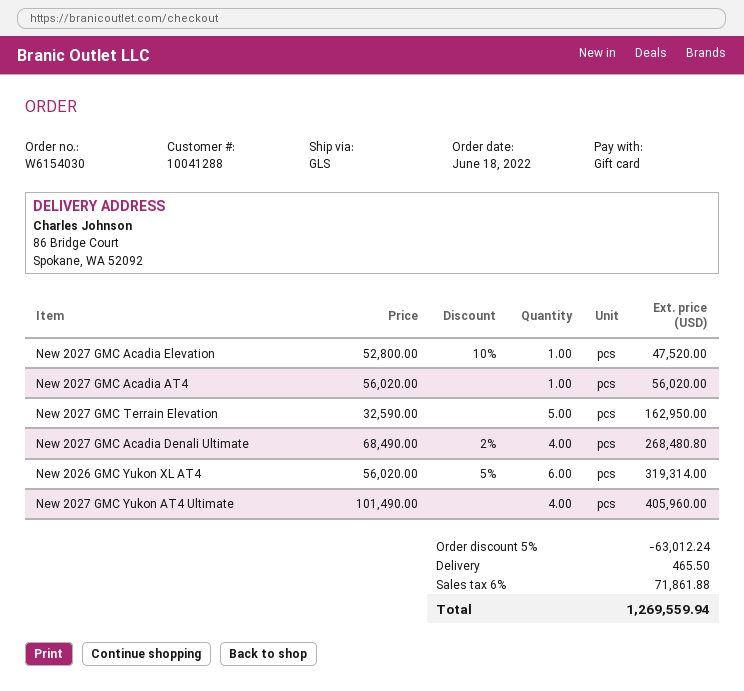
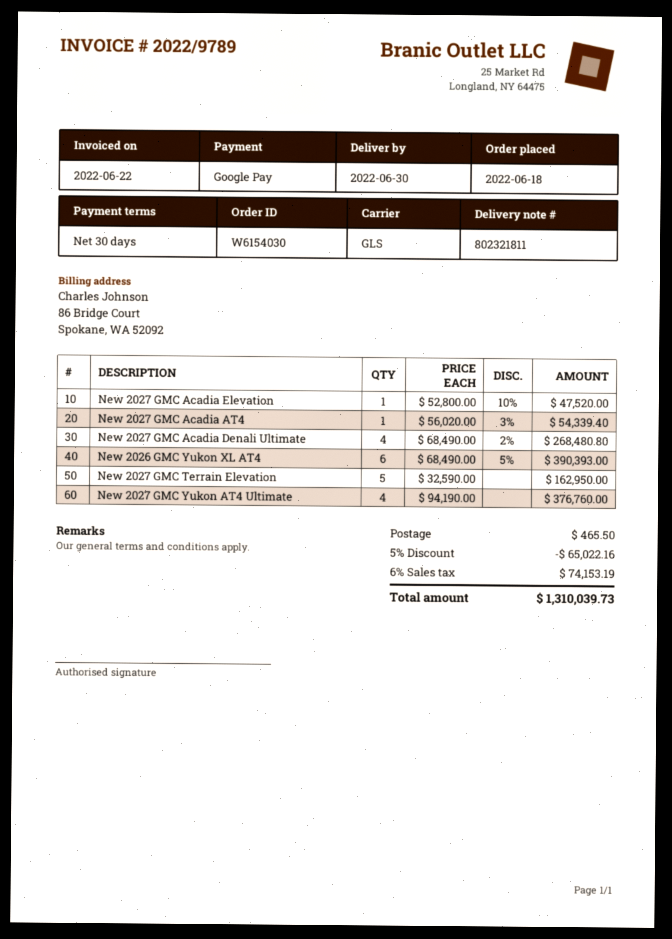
payment method: gift card -> Google Pay
New 2027 GMC Acadia AT4: 1 x 56020.00 = 56020.00 -> 1 x 56020.00 - 3% = 54339.40
New 2026 GMC Yukon XL AT4: 6 x 56020.00 - 5% = 319314.00 -> 6 x 68490.00 - 5% = 390393.00
New 2027 GMC Yukon AT4 Ultimate: 4 x 101490.00 = 405960.00 -> 4 x 94190.00 = 376760.00
discount: 5% = 63012.24 -> 5% = 65022.16
tax: 6% = 71861.88 -> 6% = 74153.19
total: 1269559.94 -> 1310039.73

